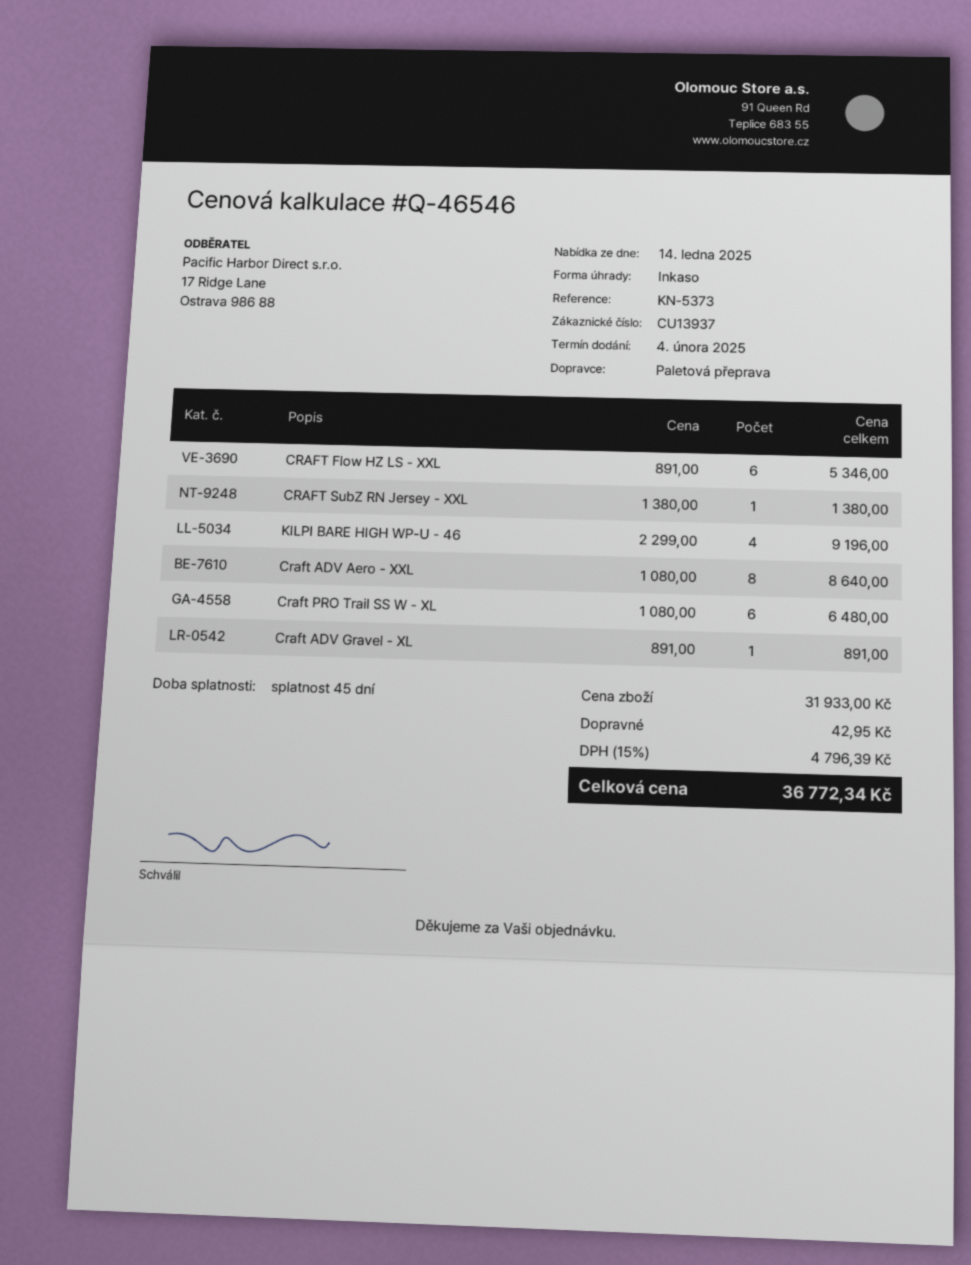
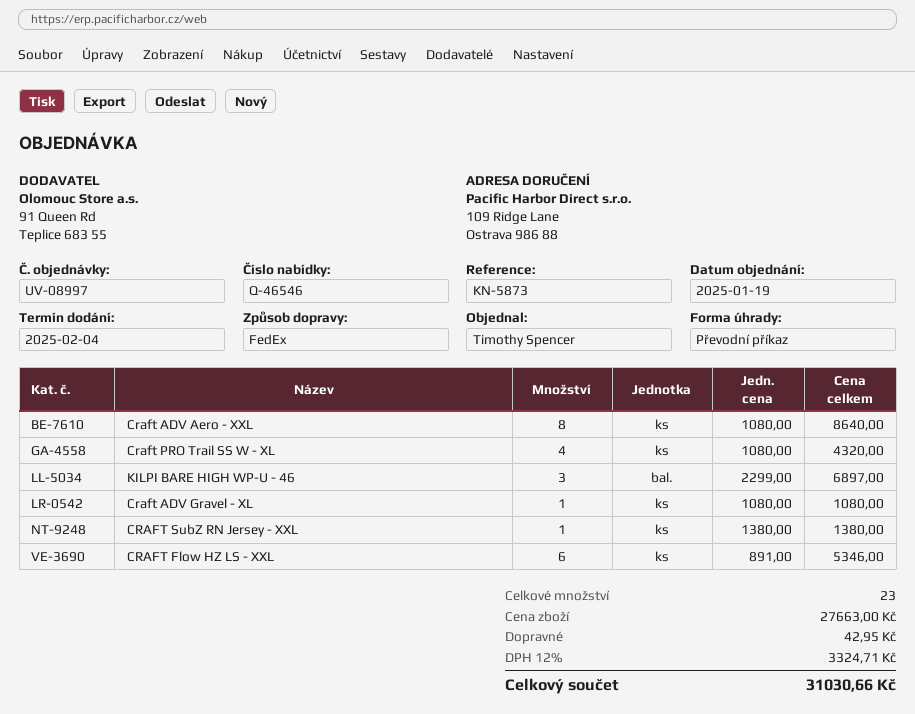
reference: KN-5373 -> KN-5873
payment method: direct debit -> bank transfer
shipping method: pallet freight -> FedEx
KILPI BARE HIGH WP-U - 46: 4 x 2299.00 = 9196.00 -> 3 x 2299.00 = 6897.00
Craft PRO Trail SS W - XL: 6 x 1080.00 = 6480.00 -> 4 x 1080.00 = 4320.00
Craft ADV Gravel - XL: 1 x 891.00 = 891.00 -> 1 x 1080.00 = 1080.00
subtotal: 31933.00 -> 27663.00
tax: 15% = 4796.39 -> 12% = 3324.71
total: 36772.34 -> 31030.66

